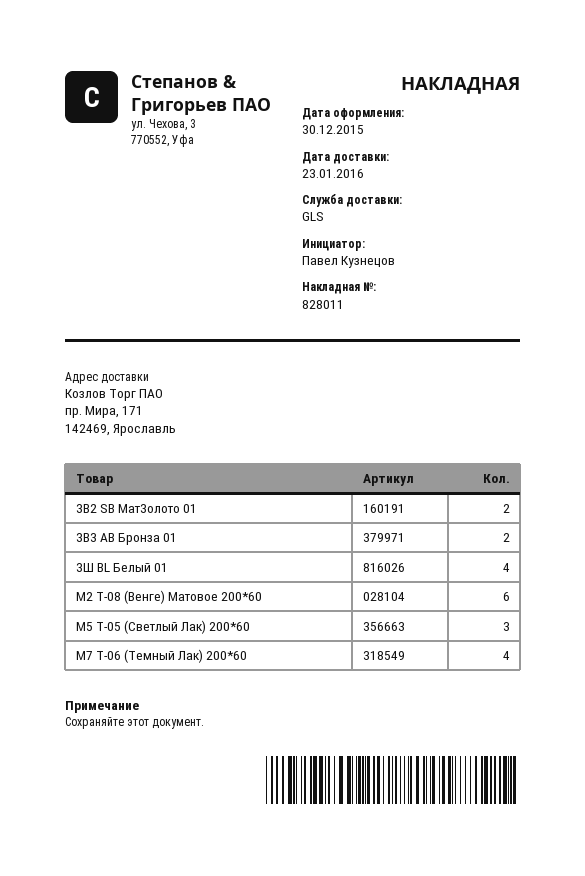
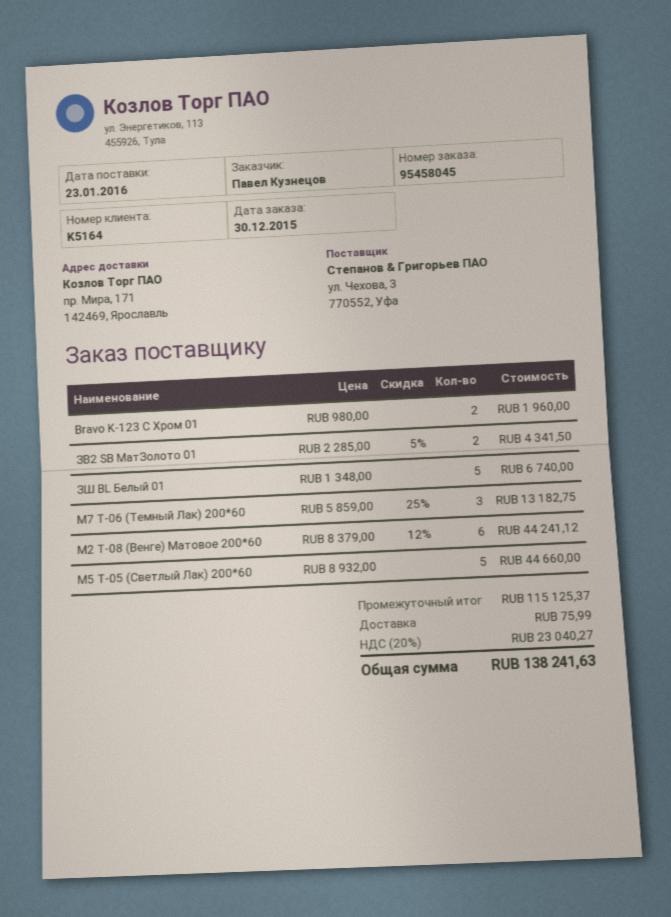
ЗВ3 AB Бронза 01: 2 -> none
ЗШ BL Белый 01: 4 -> 5
М5 Т-05 (Светлый Лак) 200*60: 3 -> 5
М7 Т-06 (Темный Лак) 200*60: 4 -> 3
Bravo K-123 C Хром 01: none -> 2

